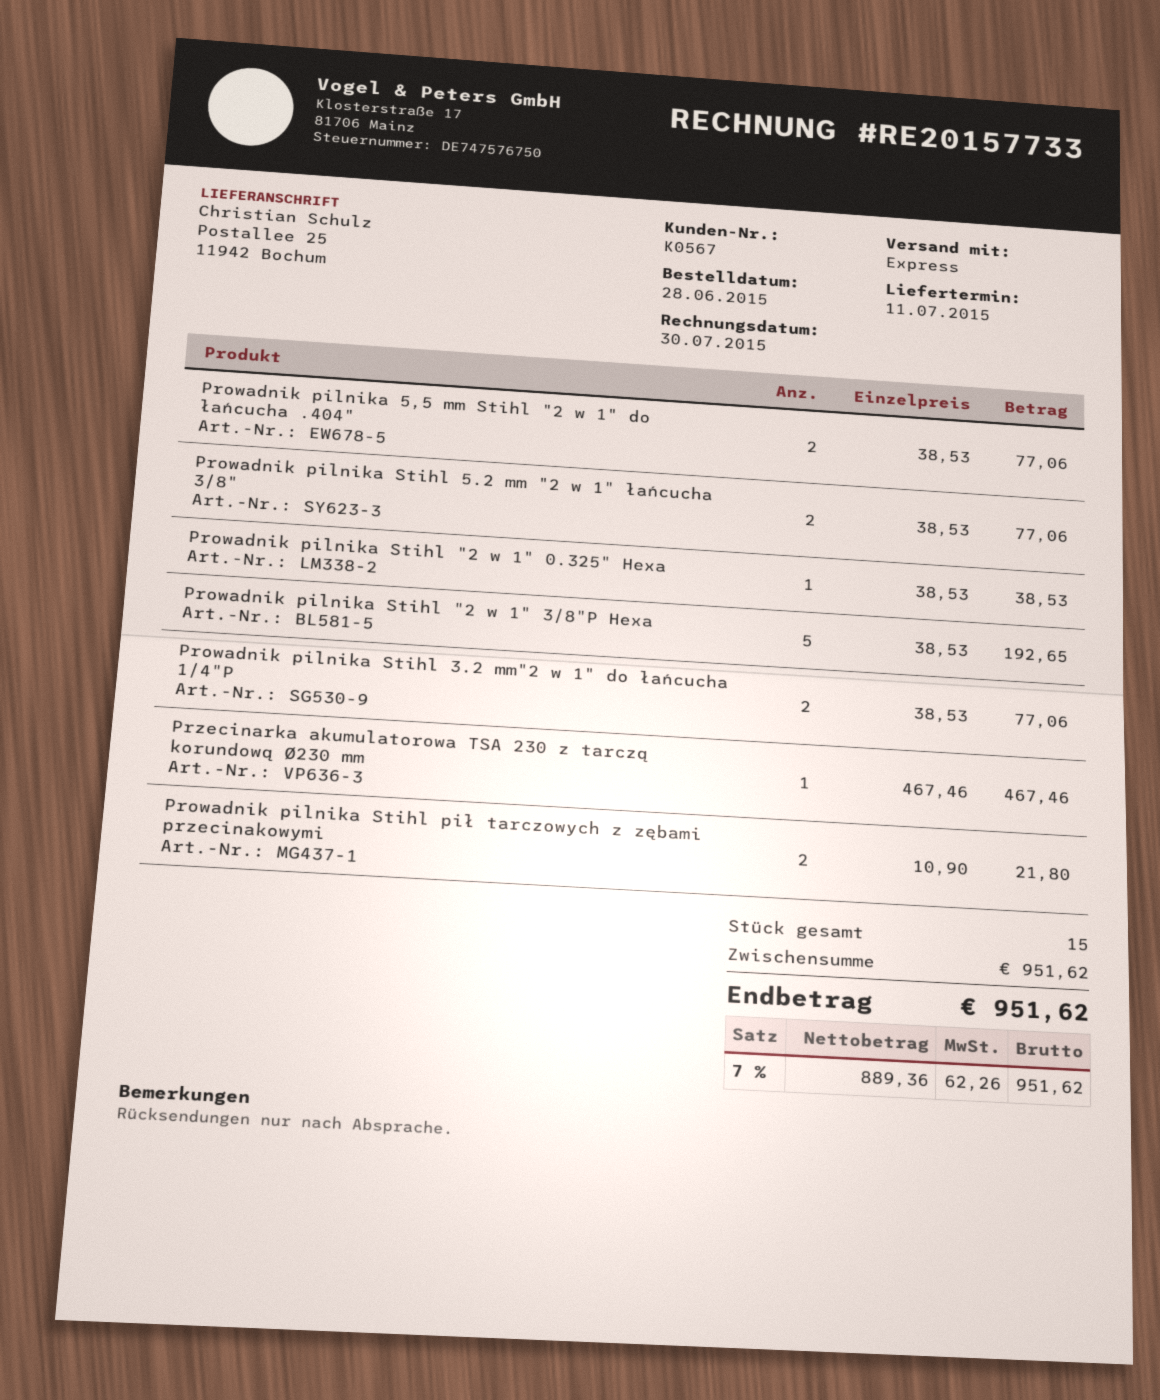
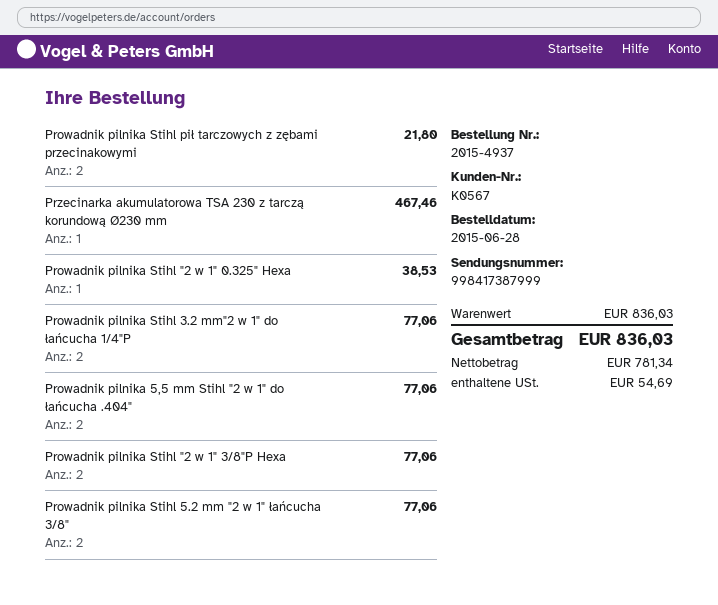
Prowadnik pilnika Stihl "2 w 1" 3/8"P Hexa: 5 for 192.65 -> 2 for 77.06
subtotal: 951.62 -> 836.03
net: 889.36 -> 781.34
tax: 62.26 -> 54.69
total: 951.62 -> 836.03

